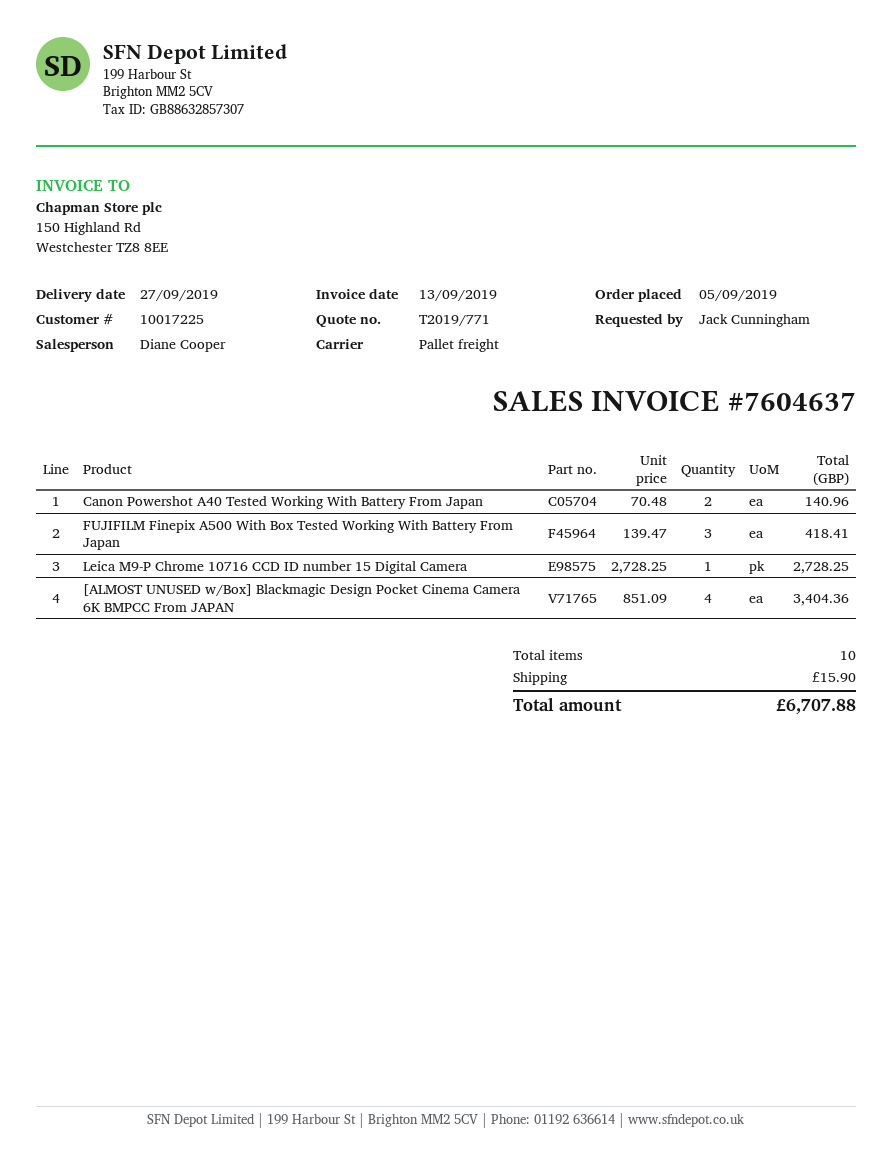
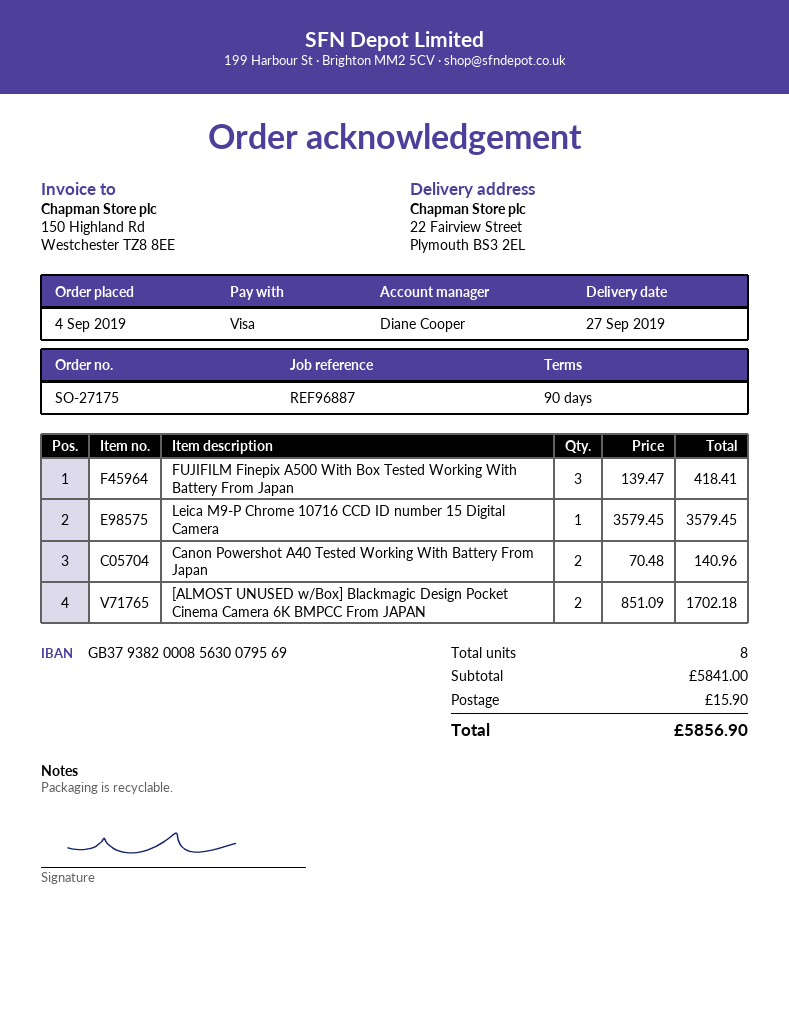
order date: 2019-09-05 -> 2019-09-04
Leica M9-P Chrome 10716 CCD ID number 15 Digital Camera: 1 x 2728.25 = 2728.25 -> 1 x 3579.45 = 3579.45
[ALMOST UNUSED w/Box] Blackmagic Design Pocket Cinema Camera 6K BMPCC From JAPAN: 4 x 851.09 = 3404.36 -> 2 x 851.09 = 1702.18
total quantity: 10 -> 8
total: 6707.88 -> 5856.90

